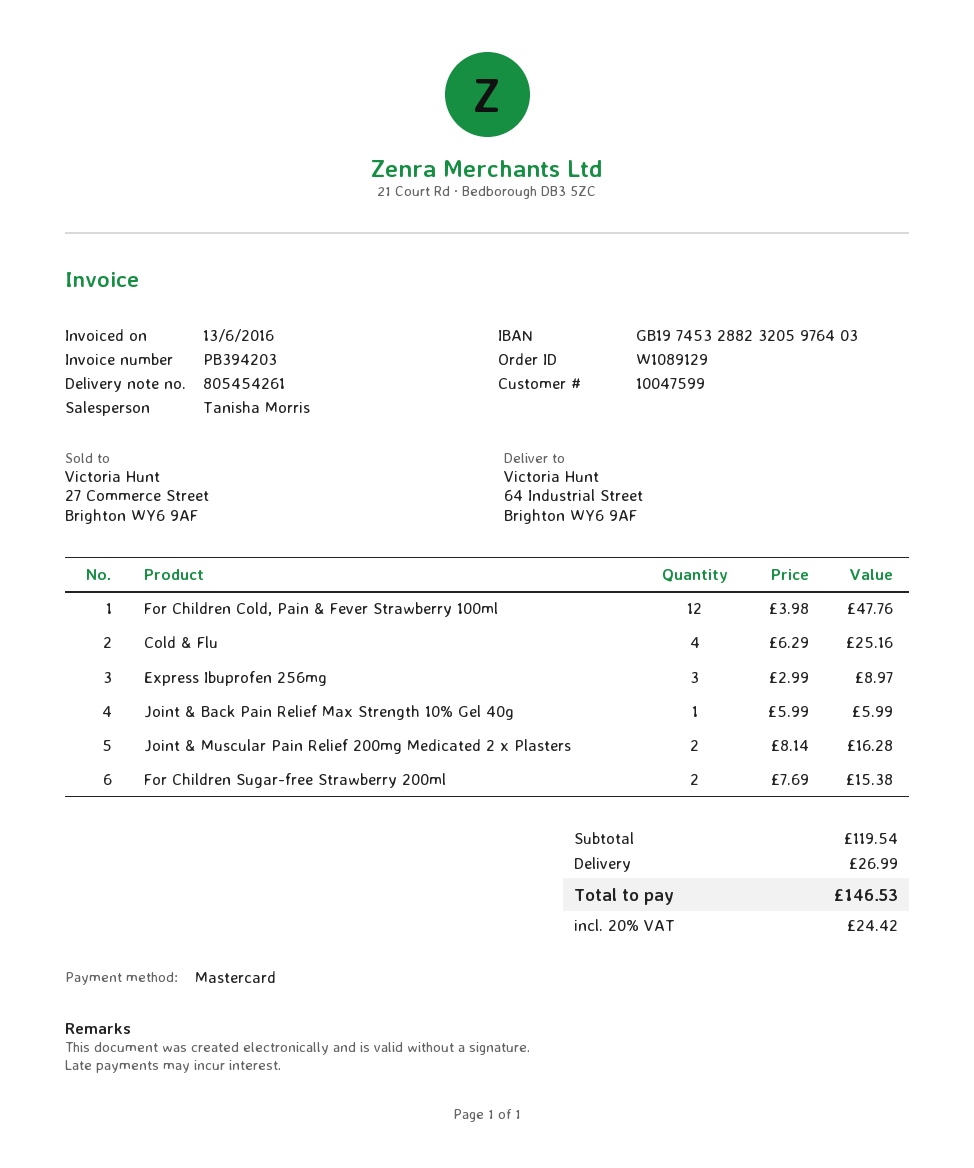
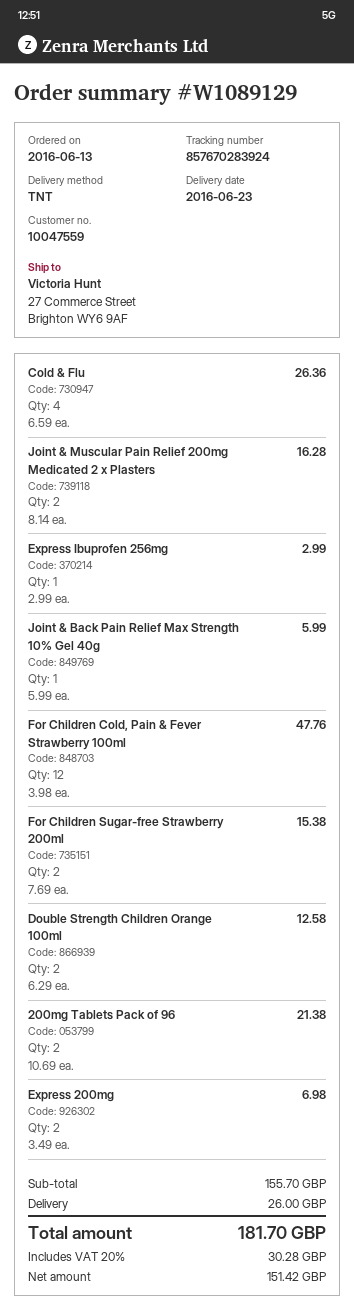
customer number: 10047599 -> 10047559
ship to: 64 Industrial Street, Brighton WY6 9AF -> 27 Commerce Street, Brighton WY6 9AF
Cold & Flu: 4 x 6.29 = 25.16 -> 4 x 6.59 = 26.36
Express Ibuprofen 256mg: 3 x 2.99 = 8.97 -> 1 x 2.99 = 2.99
Double Strength Children Orange 100ml: none -> 2 x 6.29 = 12.58
200mg Tablets Pack of 96: none -> 2 x 10.69 = 21.38
Express 200mg: none -> 2 x 3.49 = 6.98
subtotal: 119.54 -> 155.70
shipping: 26.99 -> 26.00
tax: 20% = 24.42 -> 20% = 30.28
total: 146.53 -> 181.70

